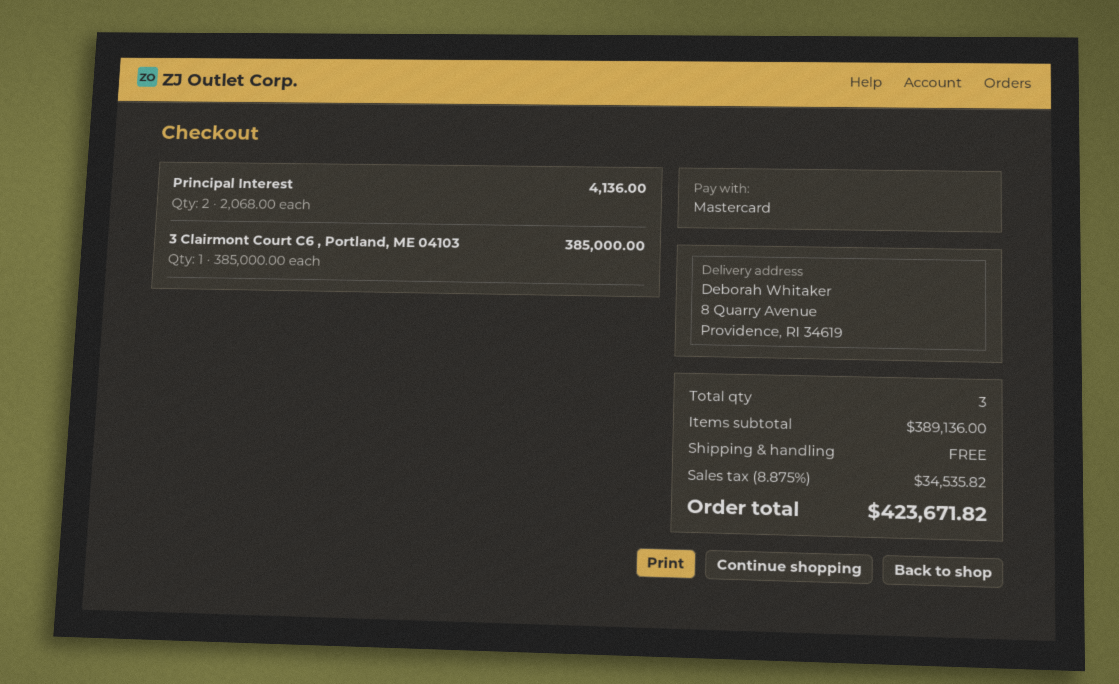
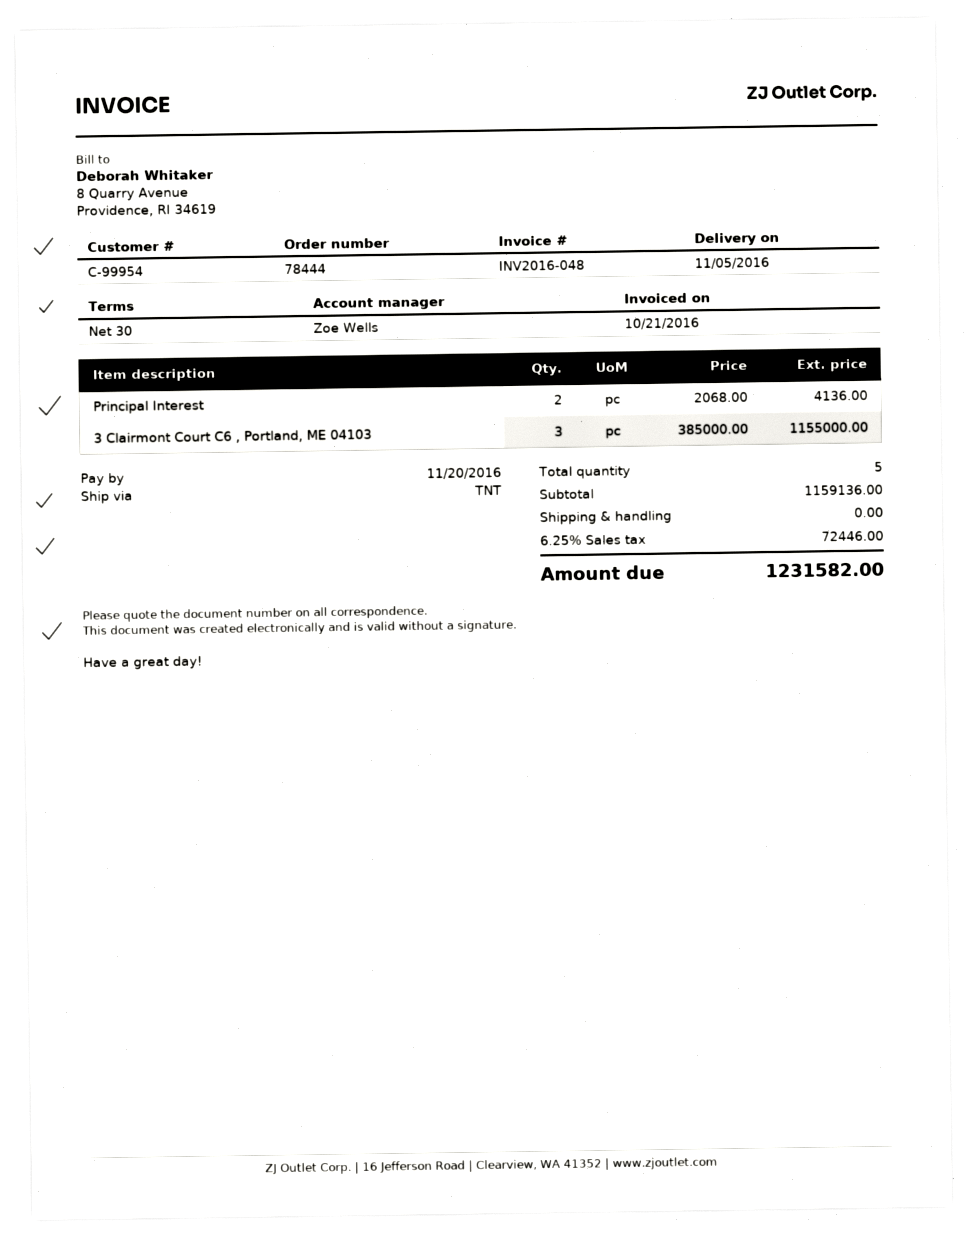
3 Clairmont Court C6 , Portland, ME 04103: 1 x 385000.00 = 385000.00 -> 3 x 385000.00 = 1155000.00
total quantity: 3 -> 5
subtotal: 389136.00 -> 1159136.00
tax: 8.875% = 34535.82 -> 6.25% = 72446.00
total: 423671.82 -> 1231582.00

